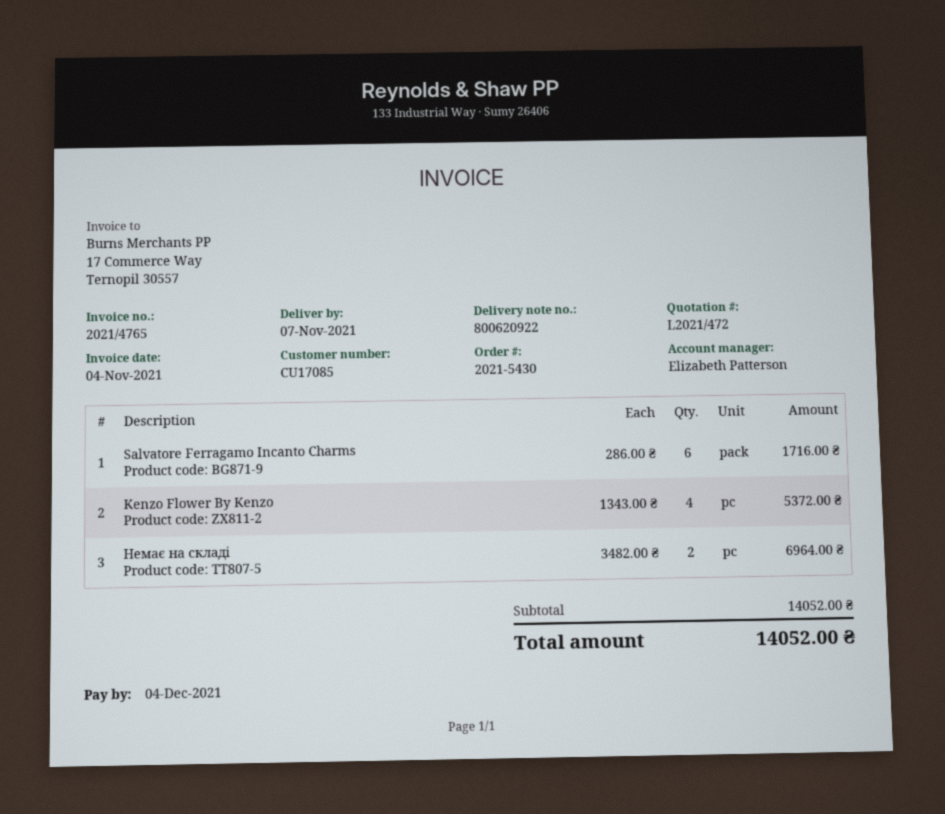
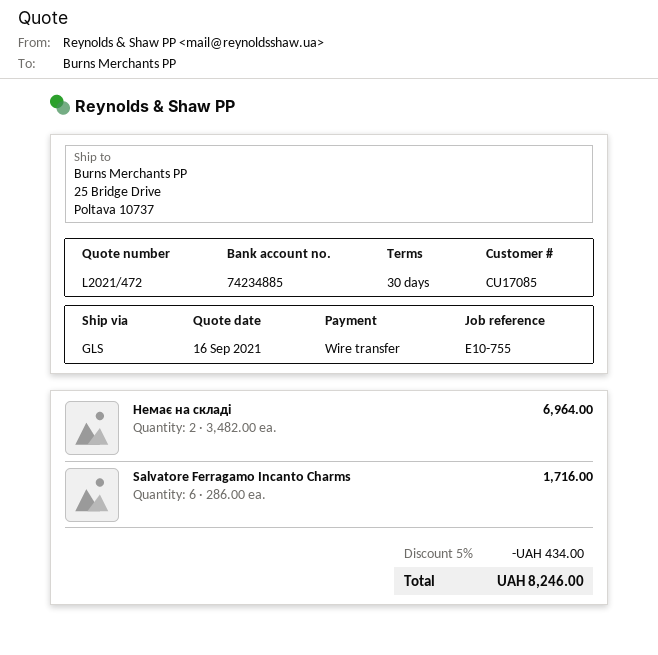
Kenzo Flower By Kenzo: 4 x 1343.00 = 5372.00 -> none
discount: none -> 5% = 434.00
total: 14052.00 -> 8246.00

